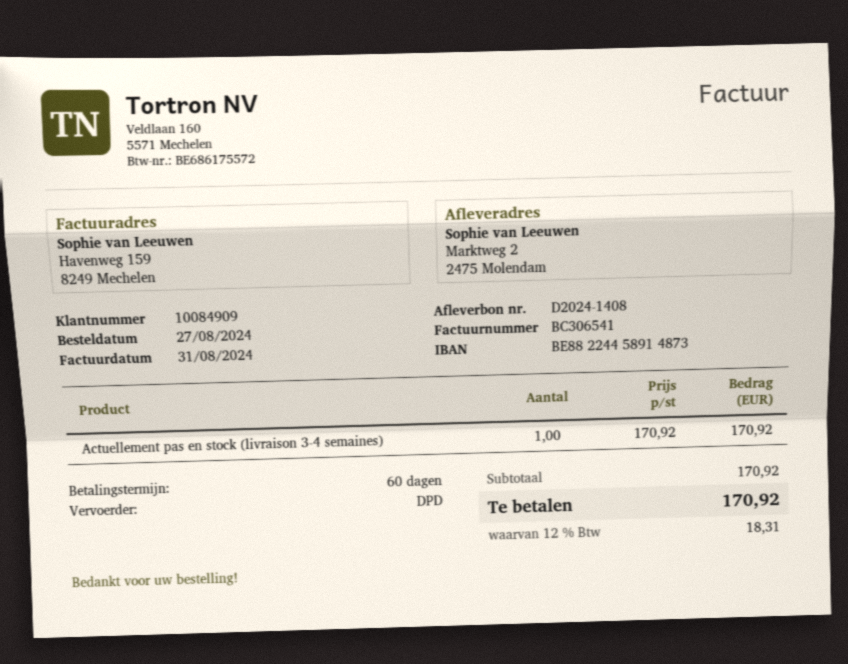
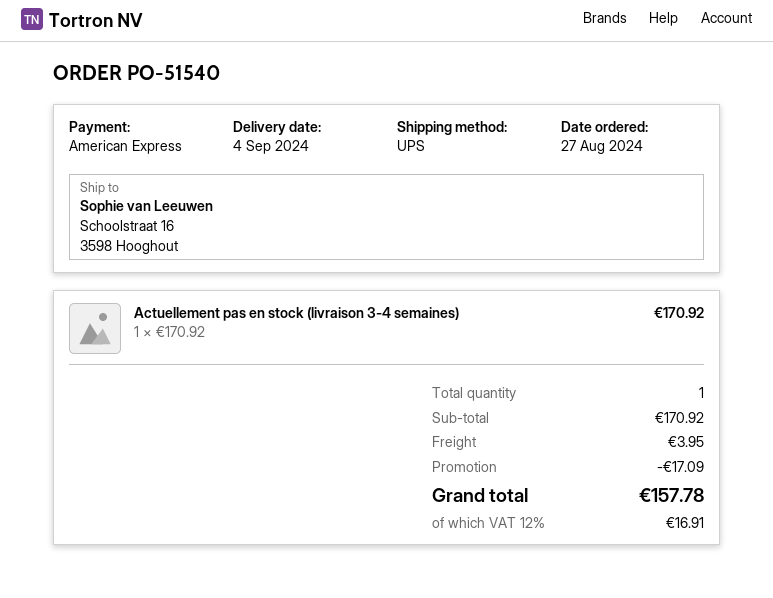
shipping method: DPD -> UPS
ship to: Marktweg 2, 2475 Molendam -> Schoolstraat 16, 3598 Hooghout
discount: none -> 17.09
shipping: none -> 3.95
tax: 12% = 18.31 -> 12% = 16.91
total: 170.92 -> 157.78

